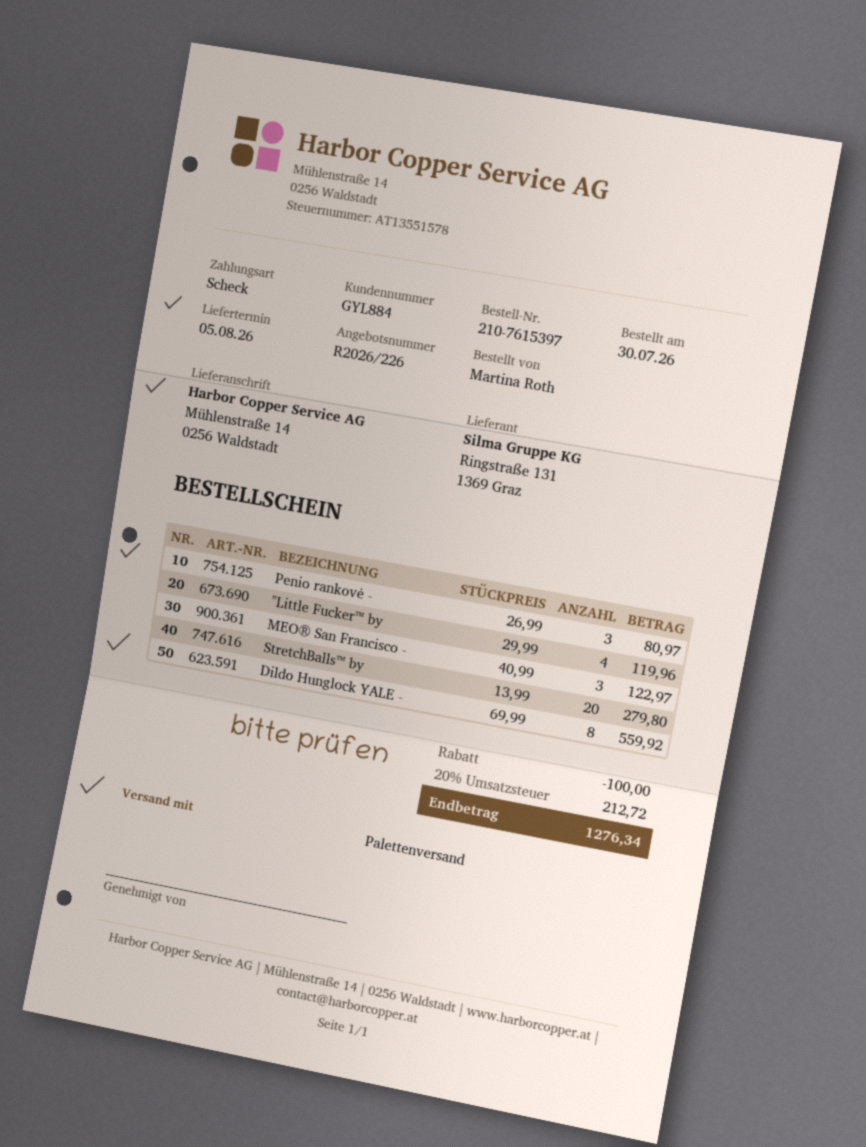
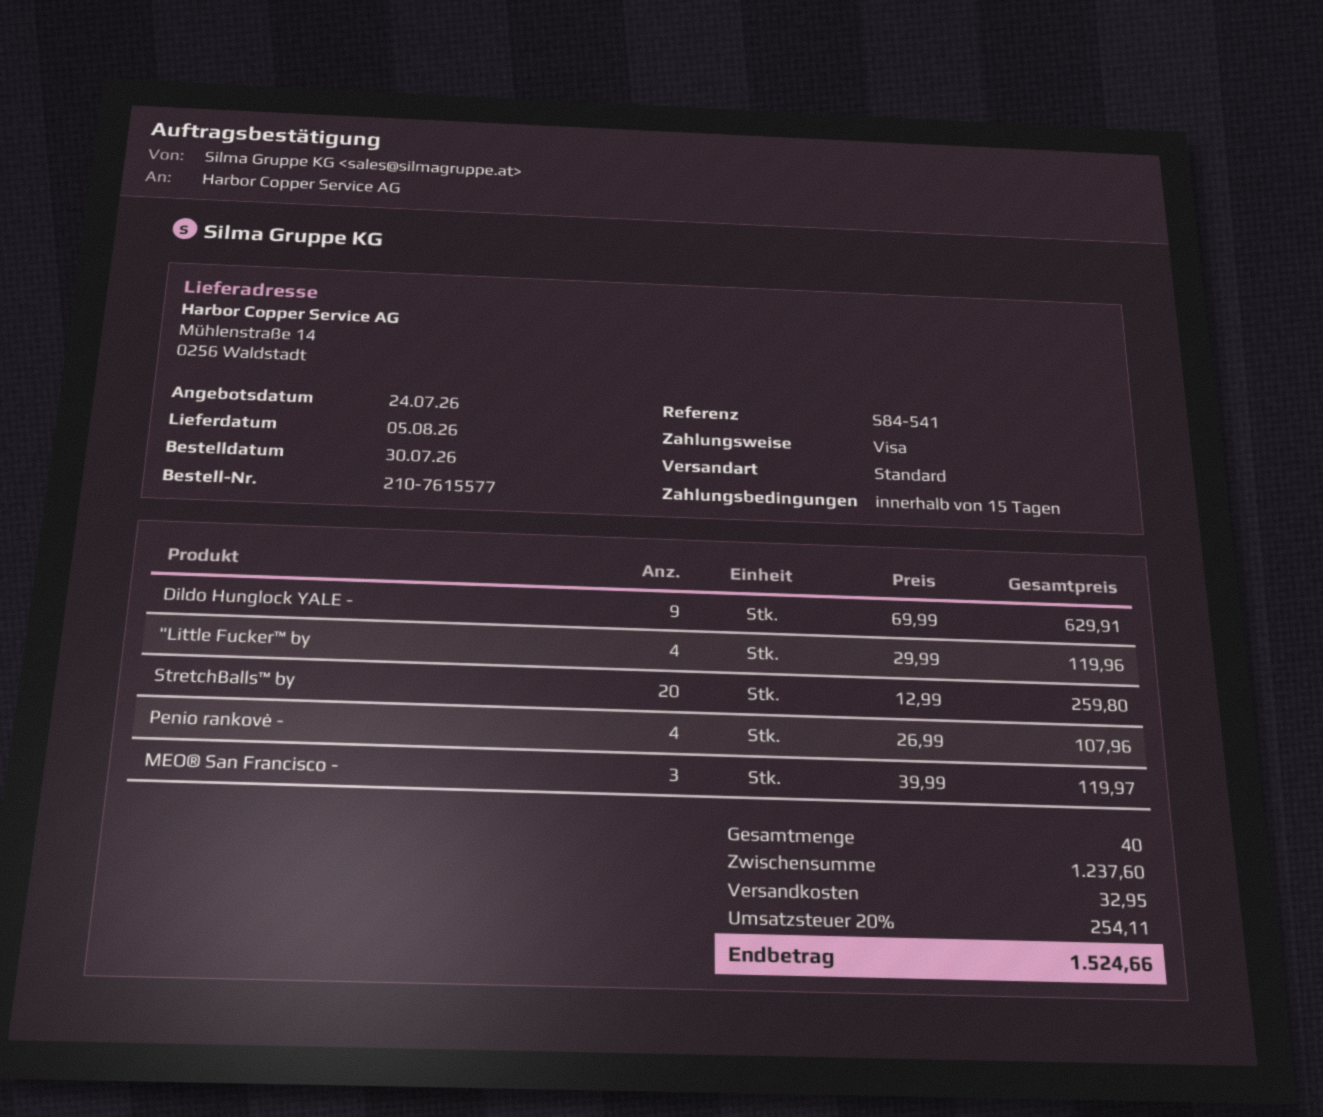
order number: 210-7615397 -> 210-7615577
payment method: cheque -> Visa
shipping method: pallet freight -> standard
Penio rankovė -: 3 x 26.99 = 80.97 -> 4 x 26.99 = 107.96
MEO® San Francisco -: 3 x 40.99 = 122.97 -> 3 x 39.99 = 119.97
StretchBalls™ by: 20 x 13.99 = 279.80 -> 20 x 12.99 = 259.80
Dildo Hunglock YALE -: 8 x 69.99 = 559.92 -> 9 x 69.99 = 629.91
discount: 100.00 -> none
shipping: none -> 32.95
tax: 20% = 212.72 -> 20% = 254.11
total: 1276.34 -> 1524.66

